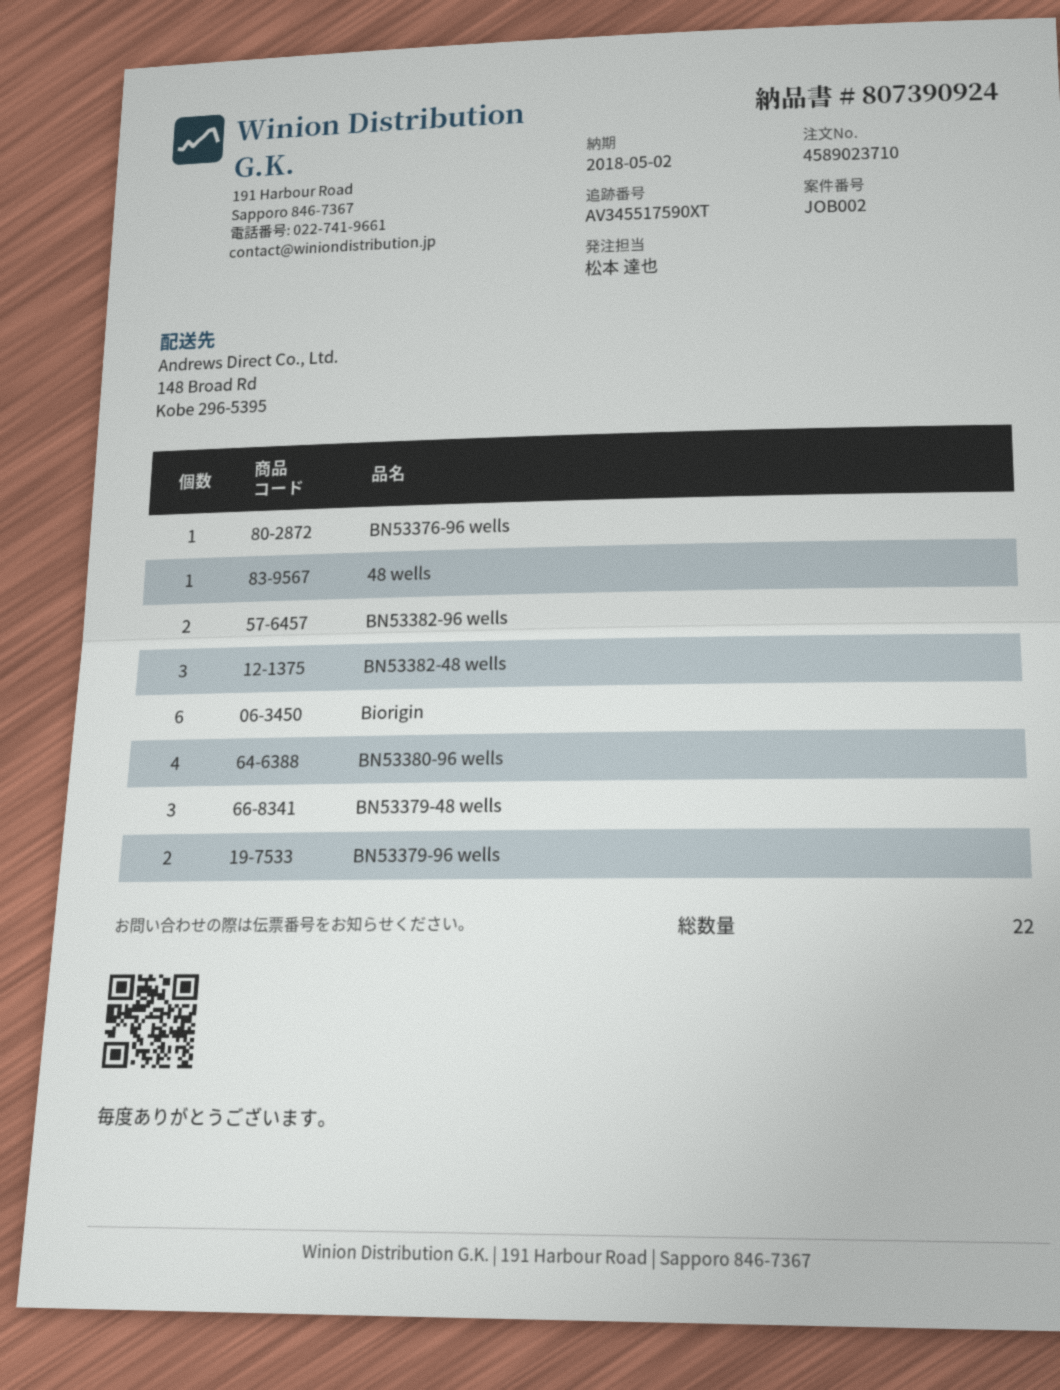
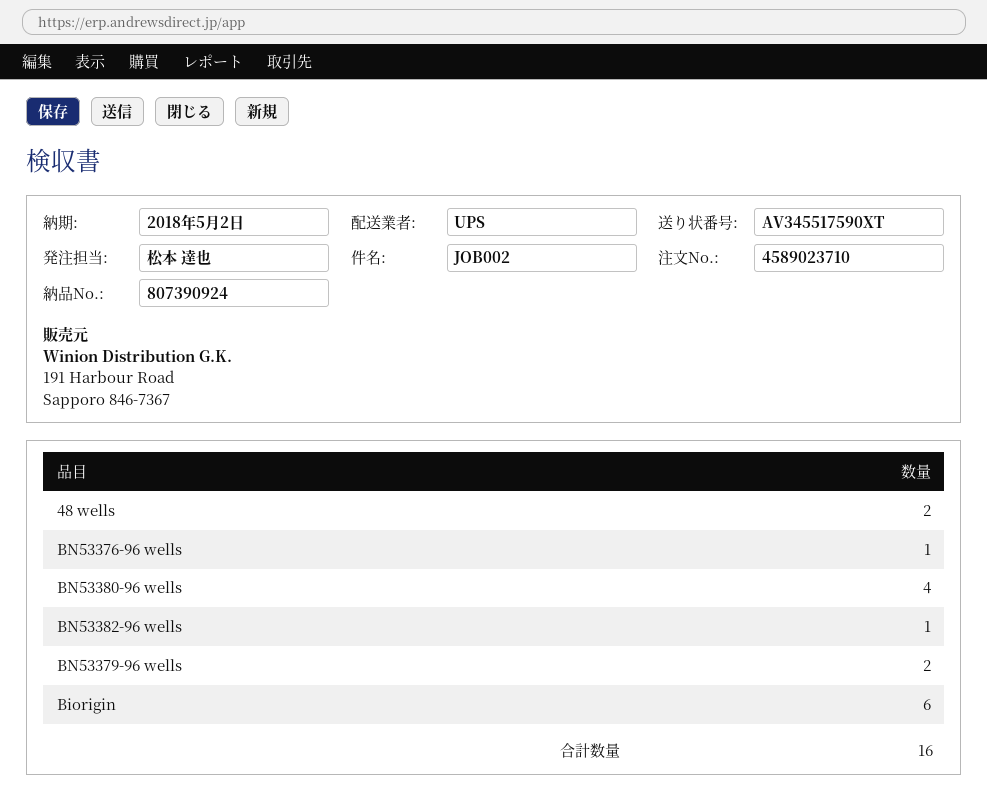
48 wells: 1 -> 2
BN53382-96 wells: 2 -> 1
BN53382-48 wells: 3 -> none
BN53379-48 wells: 3 -> none
total quantity: 22 -> 16

